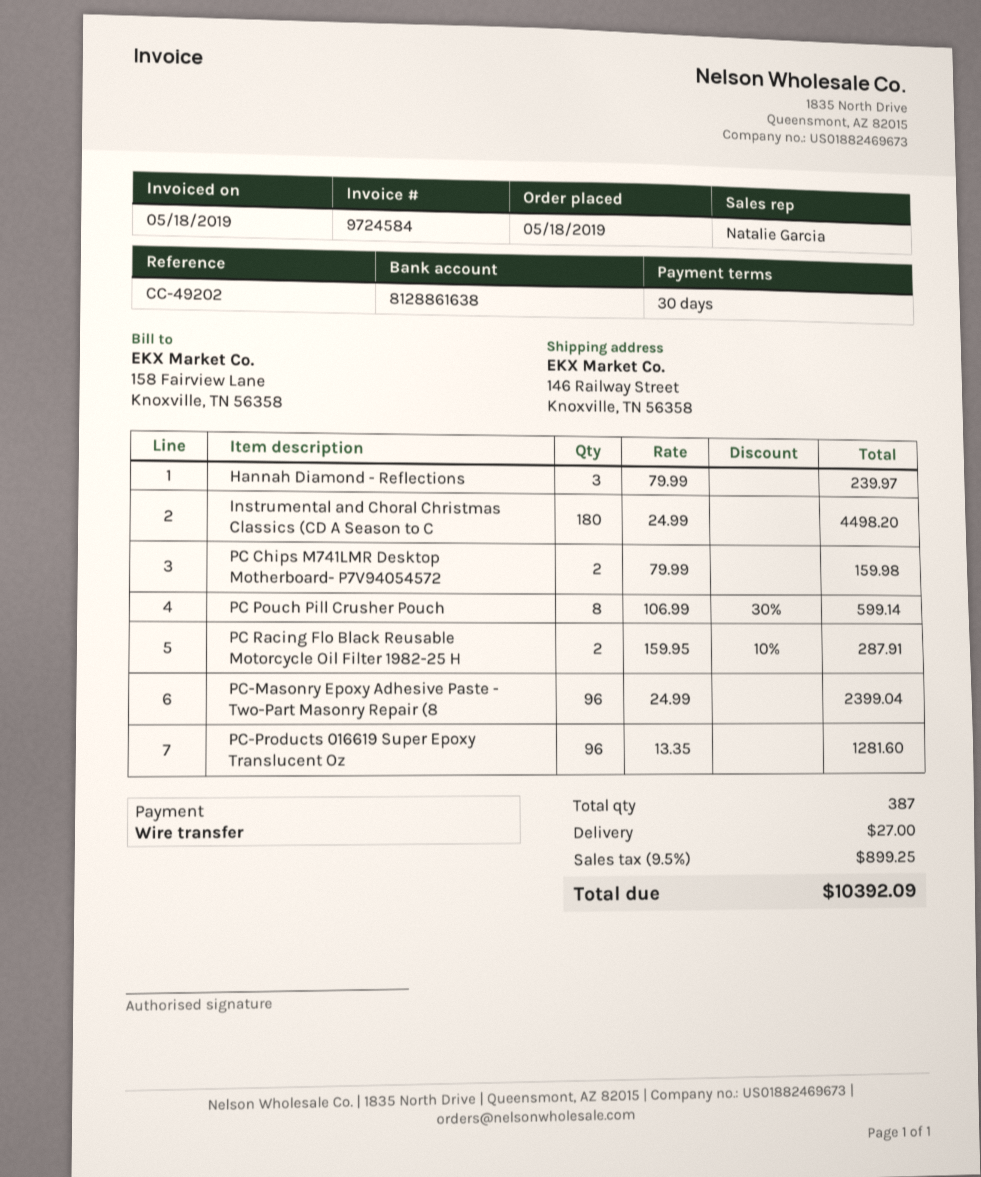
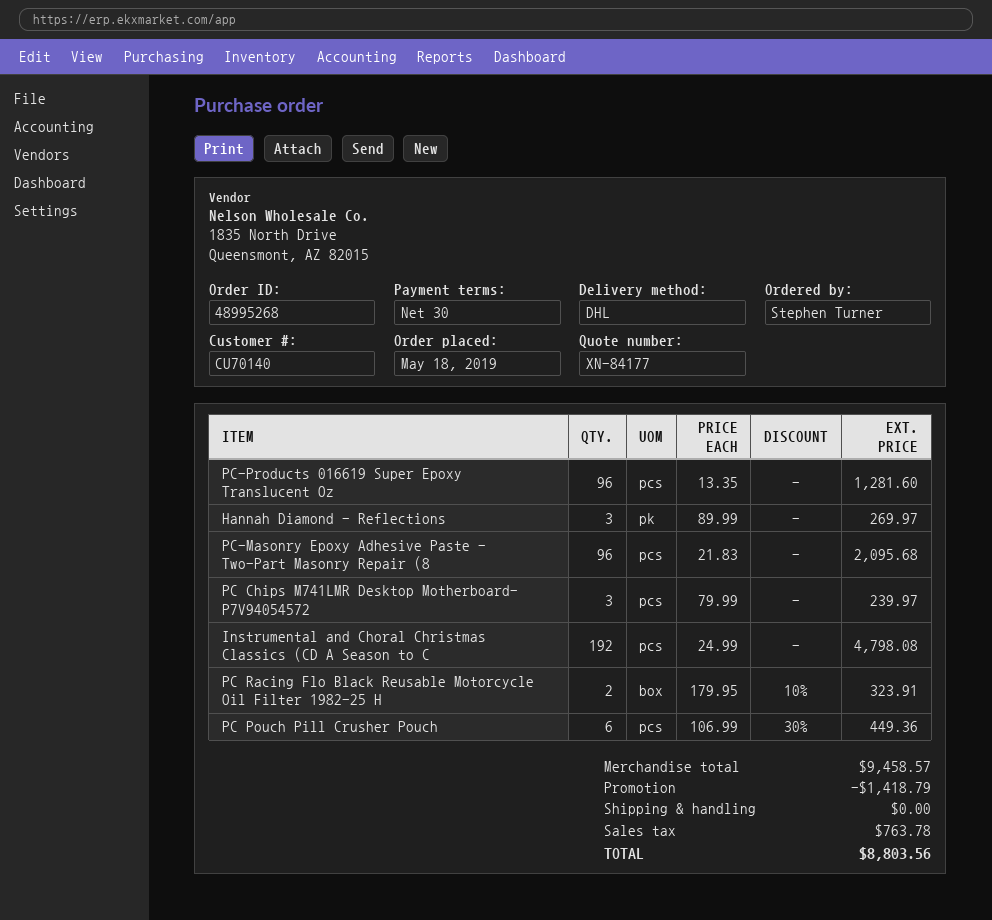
Hannah Diamond - Reflections: 3 x 79.99 = 239.97 -> 3 x 89.99 = 269.97
Instrumental and Choral Christmas Classics (CD A Season to C: 180 x 24.99 = 4498.20 -> 192 x 24.99 = 4798.08
PC Chips M741LMR Desktop Motherboard- P7V94054572: 2 x 79.99 = 159.98 -> 3 x 79.99 = 239.97
PC Pouch Pill Crusher Pouch: 8 x 106.99 - 30% = 599.14 -> 6 x 106.99 - 30% = 449.36
PC Racing Flo Black Reusable Motorcycle Oil Filter 1982-25 H: 2 x 159.95 - 10% = 287.91 -> 2 x 179.95 - 10% = 323.91
PC-Masonry Epoxy Adhesive Paste - Two-Part Masonry Repair (8: 96 x 24.99 = 2399.04 -> 96 x 21.83 = 2095.68
discount: none -> 1418.79
shipping: 27.00 -> 0.00
tax: 899.25 -> 763.78
total: 10392.09 -> 8803.56

